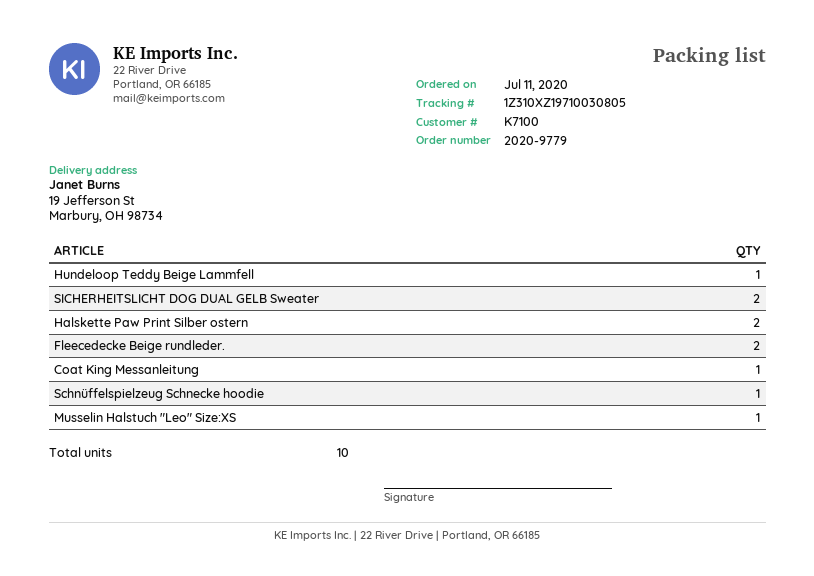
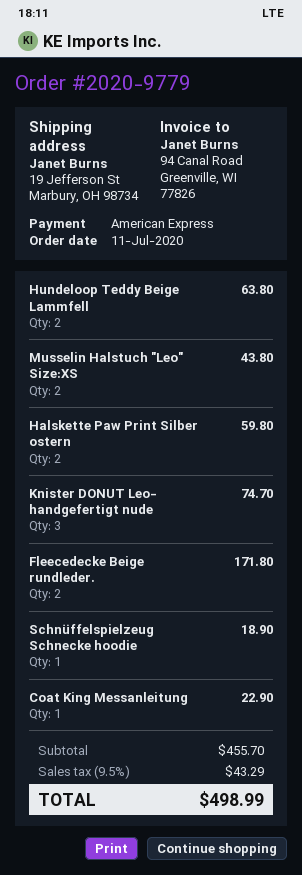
Hundeloop Teddy Beige Lammfell: 1 -> 2
SICHERHEITSLICHT DOG DUAL GELB Sweater: 2 -> none
Musselin Halstuch "Leo" Size:XS: 1 -> 2
Knister DONUT Leo- handgefertigt nude: none -> 3

